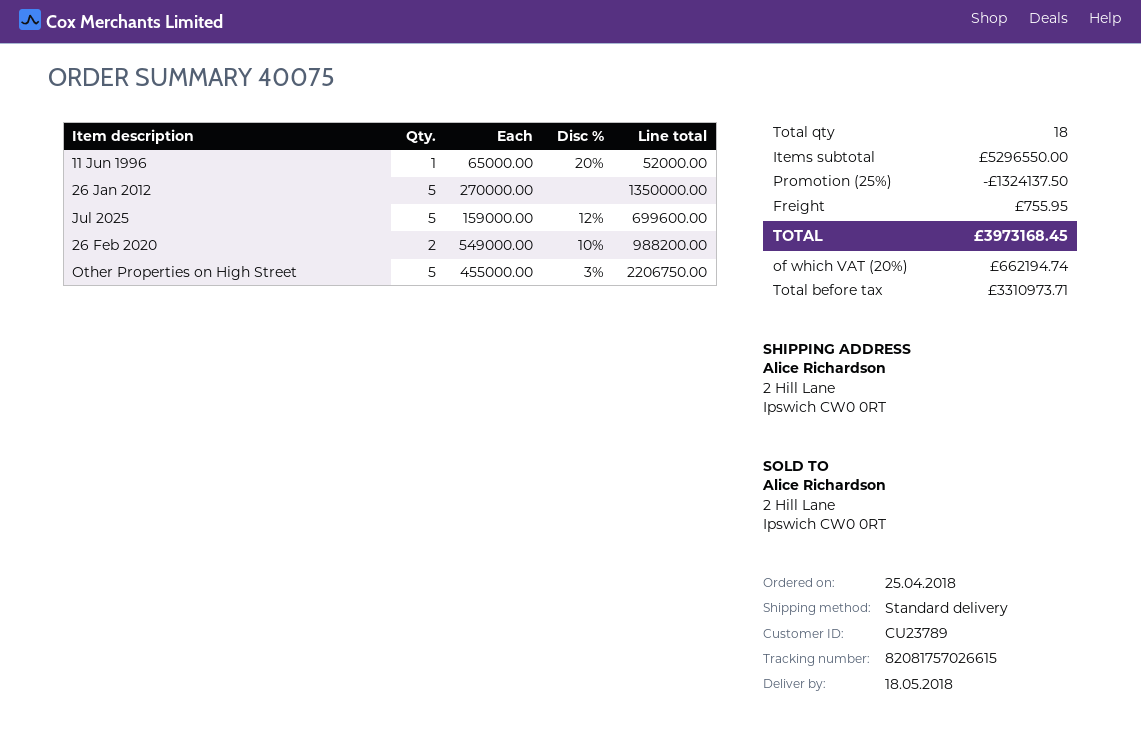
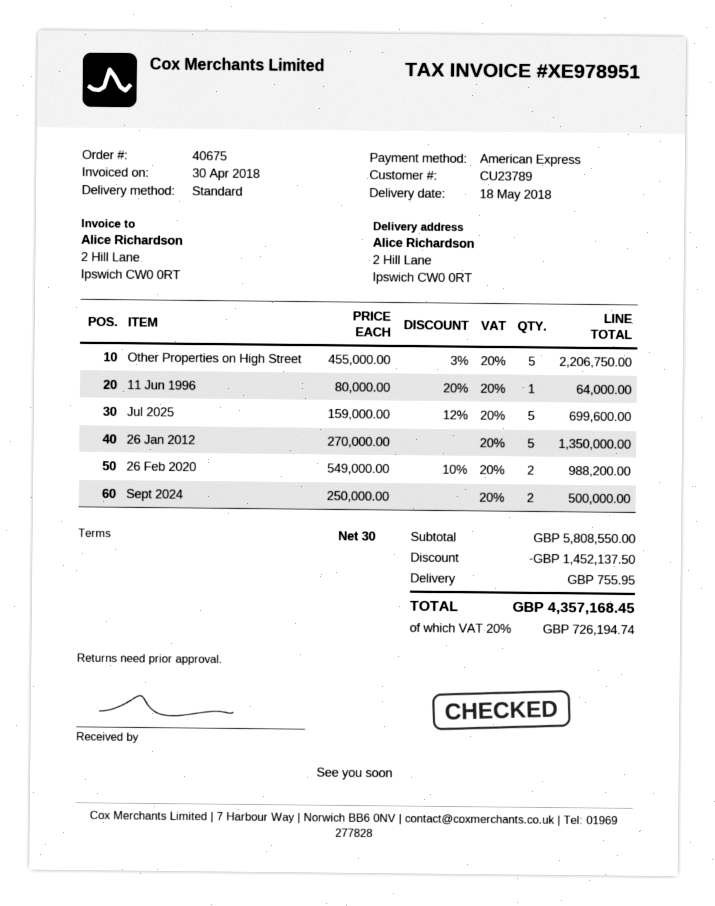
order number: 40075 -> 40675
11 Jun 1996: 1 x 65000.00 - 20% = 52000.00 -> 1 x 80000.00 - 20% = 64000.00
Sept 2024: none -> 2 x 250000.00 = 500000.00
subtotal: 5296550.00 -> 5808550.00
discount: 1324137.50 -> 1452137.50
tax: 20% = 662194.74 -> 20% = 726194.74
total: 3973168.45 -> 4357168.45

